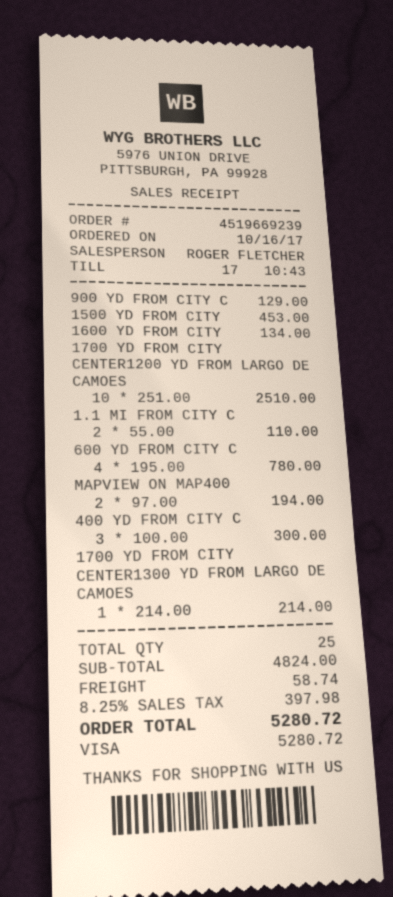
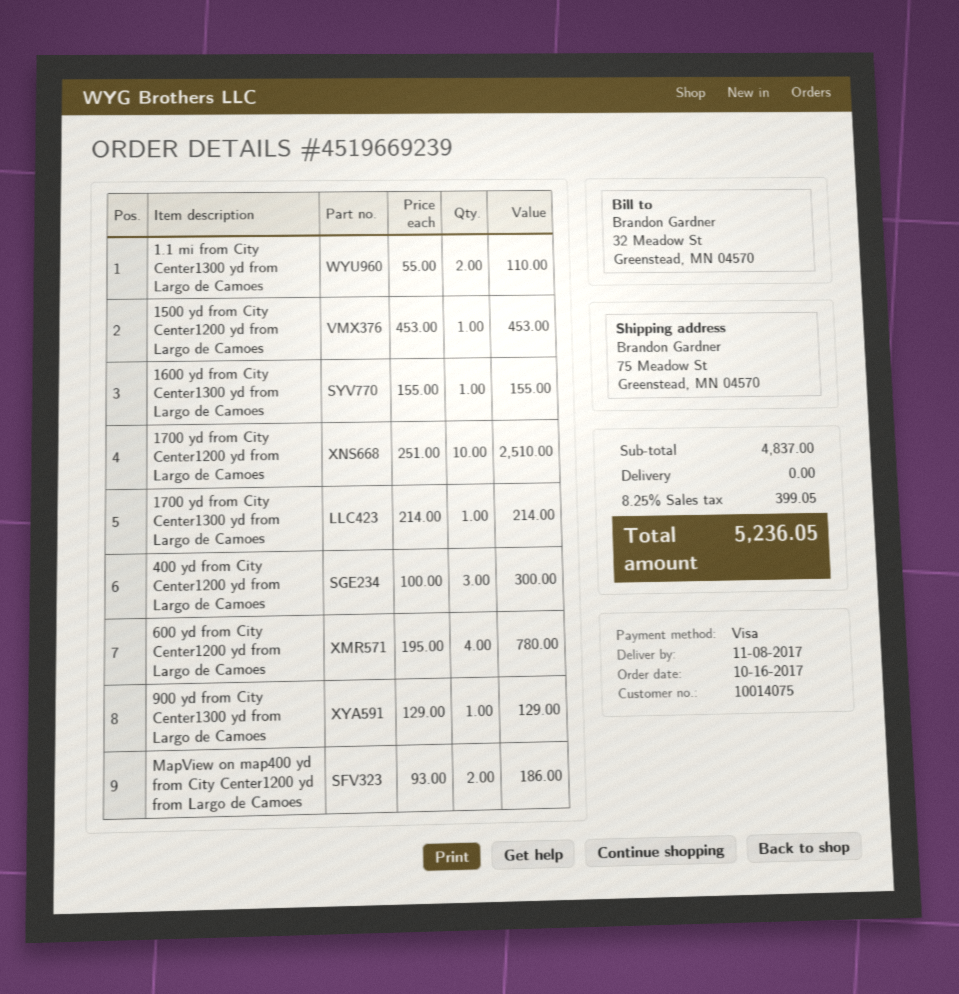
1600 YD FROM CITY: 1 x 134.00 = 134.00 -> 1 x 155.00 = 155.00
MAPVIEW ON MAP400: 2 x 97.00 = 194.00 -> 2 x 93.00 = 186.00
subtotal: 4824.00 -> 4837.00
shipping: 58.74 -> 0.00
tax: 8.25% = 397.98 -> 8.25% = 399.05
total: 5280.72 -> 5236.05

